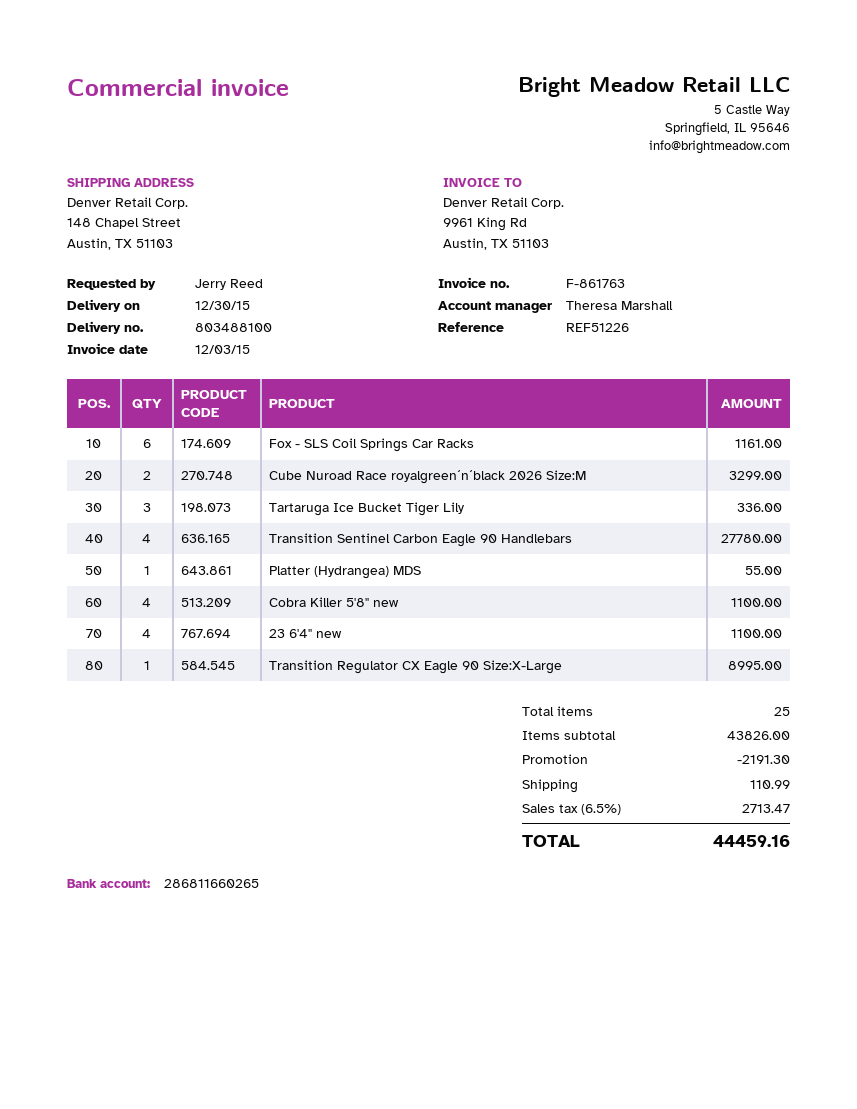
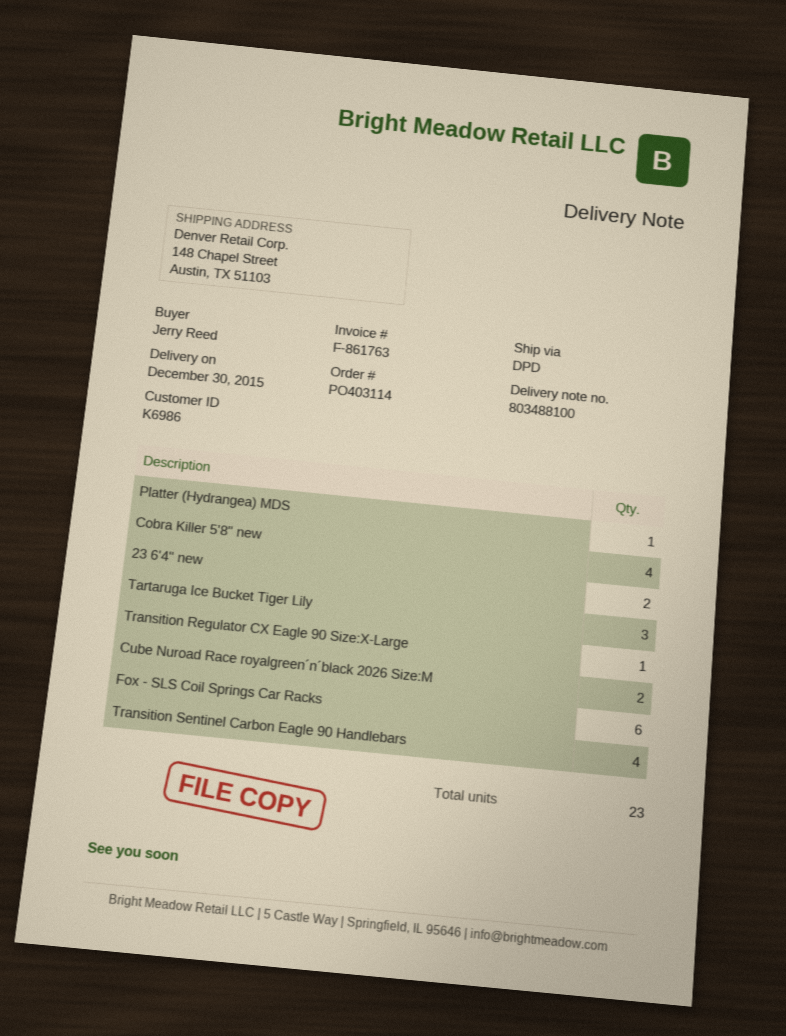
23 6'4" new: 4 -> 2
total quantity: 25 -> 23

